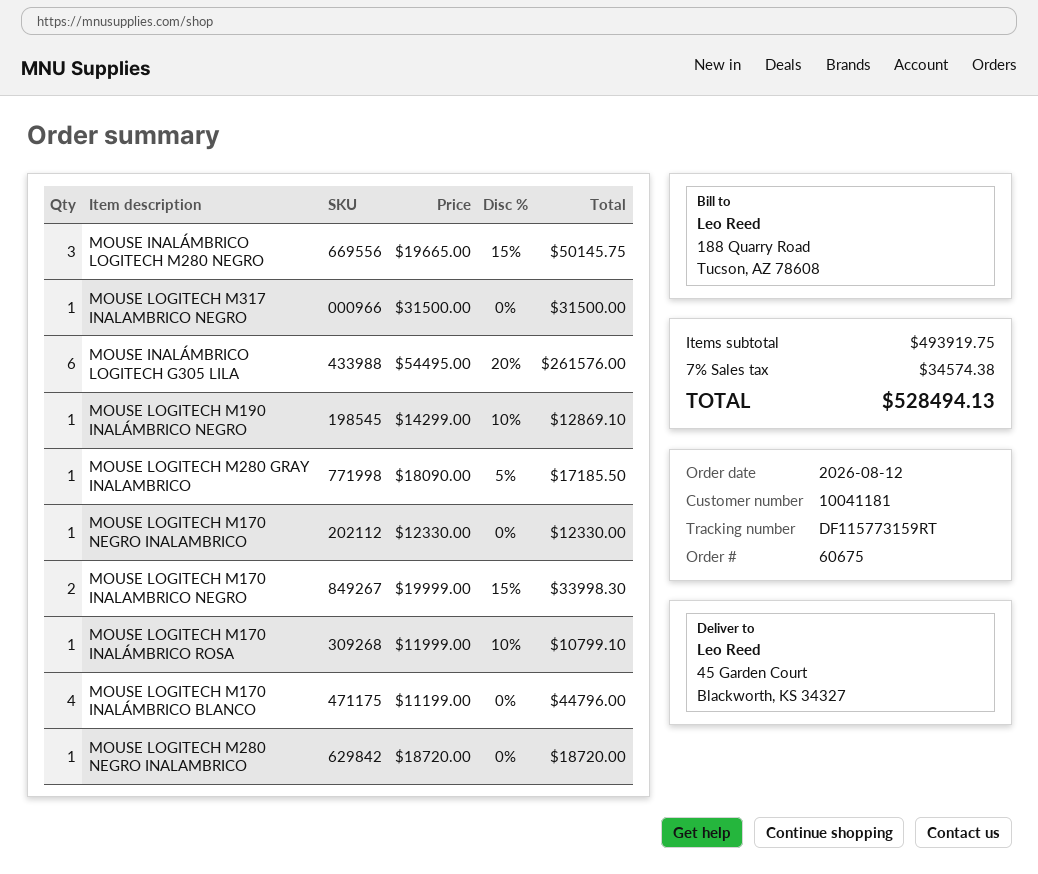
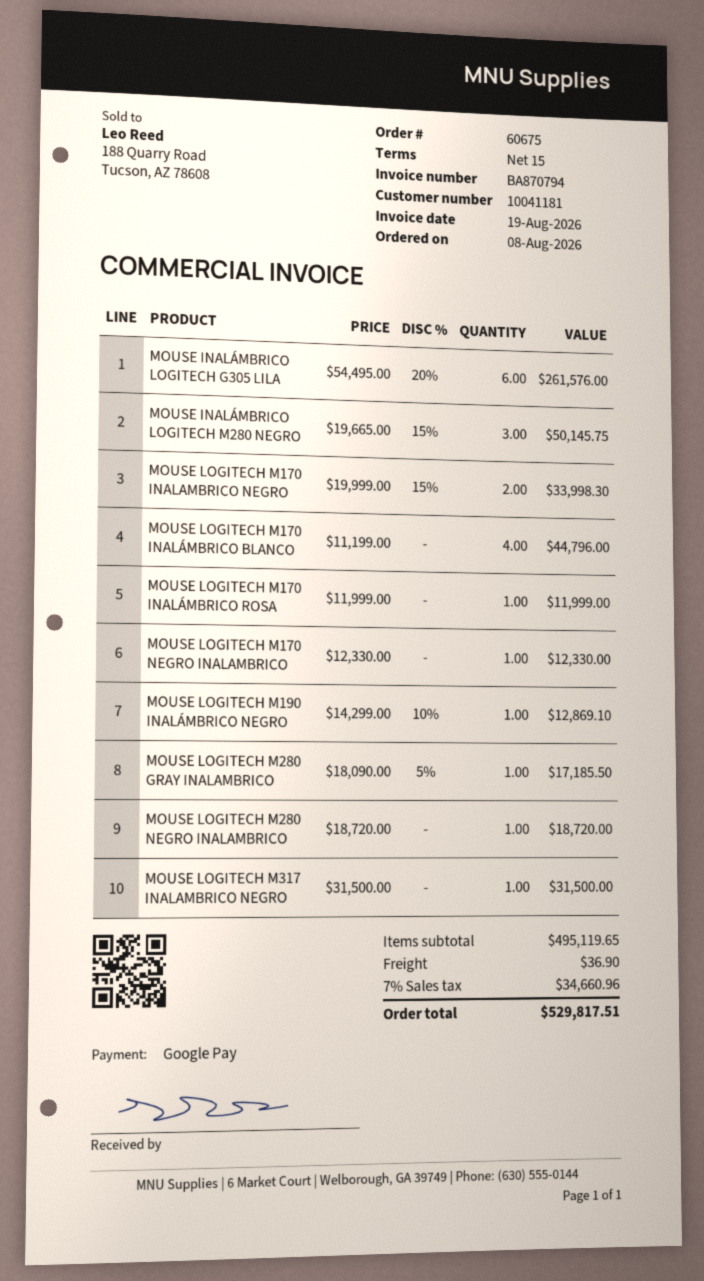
order date: 2026-08-12 -> 2026-08-08
MOUSE LOGITECH M170 INALÁMBRICO ROSA: 1 x 11999.00 - 10% = 10799.10 -> 1 x 11999.00 = 11999.00
subtotal: 493919.75 -> 495119.65
shipping: none -> 36.90
tax: 7% = 34574.38 -> 7% = 34660.96
total: 528494.13 -> 529817.51

